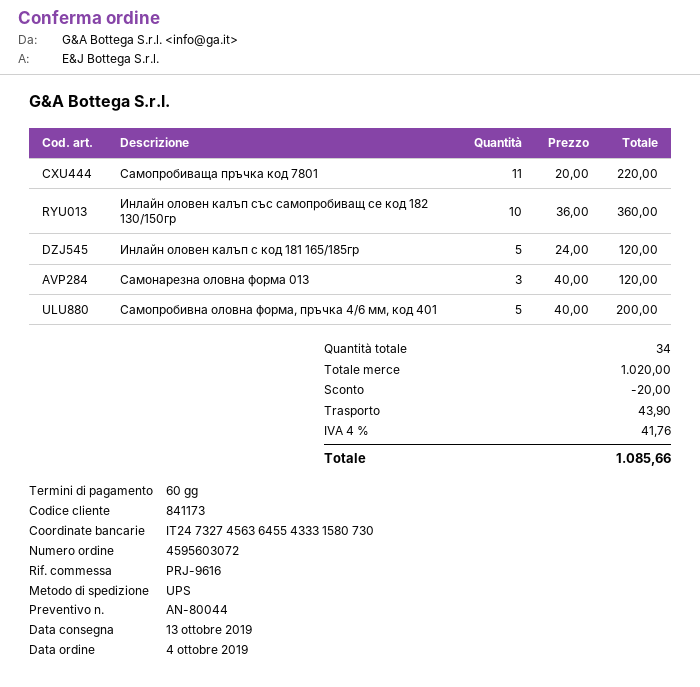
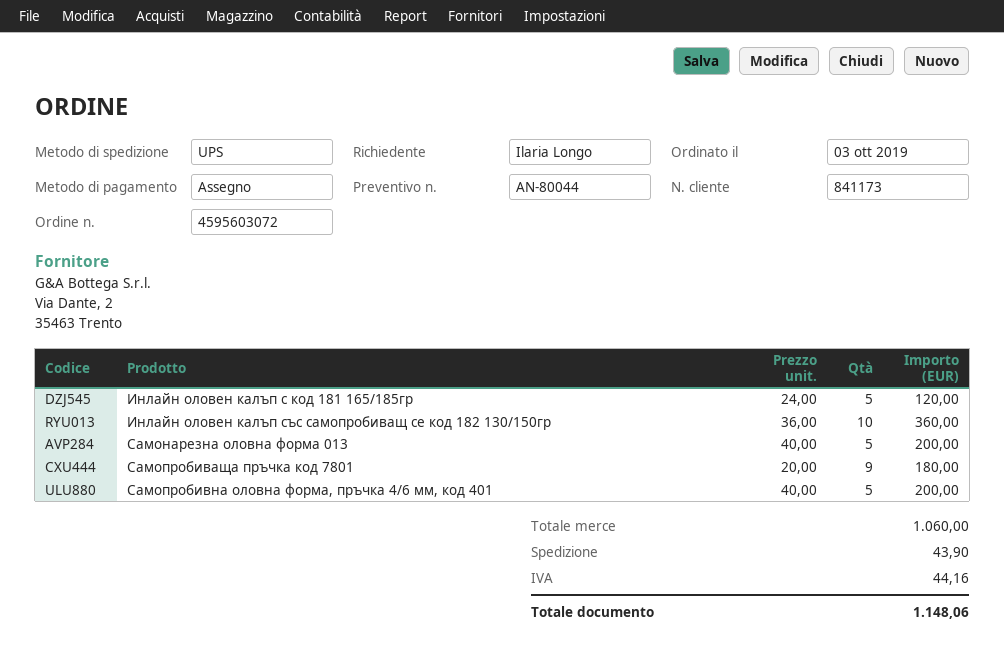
order date: 2019-10-04 -> 2019-10-03
Самопробиваща пръчка код 7801: 11 x 20.00 = 220.00 -> 9 x 20.00 = 180.00
Самонарезна оловна форма 013: 3 x 40.00 = 120.00 -> 5 x 40.00 = 200.00
subtotal: 1020.00 -> 1060.00
discount: 20.00 -> none
tax: 41.76 -> 44.16
total: 1085.66 -> 1148.06

